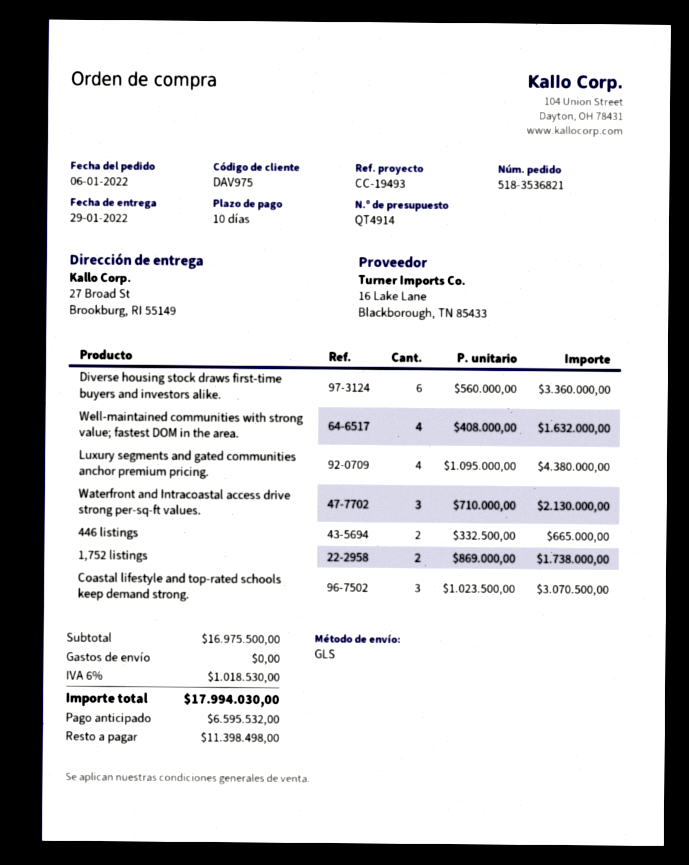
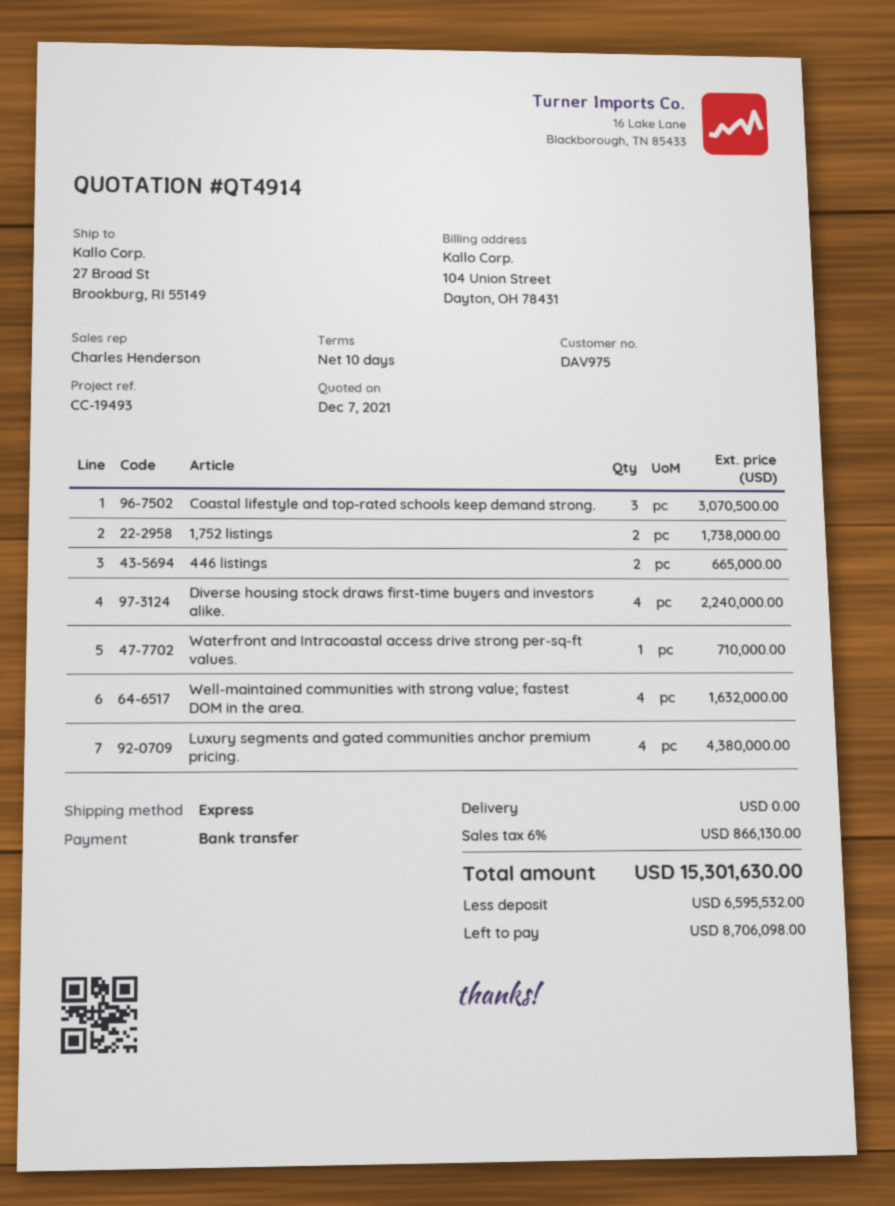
shipping method: GLS -> express
Diverse housing stock draws first-time buyers and investors alike.: 6 for 3360000.00 -> 4 for 2240000.00
Waterfront and Intracoastal access drive strong per-sq-ft values.: 3 for 2130000.00 -> 1 for 710000.00
tax: 6% = 1018530.00 -> 6% = 866130.00
total: 17994030.00 -> 15301630.00
balance: 11398498.00 -> 8706098.00

